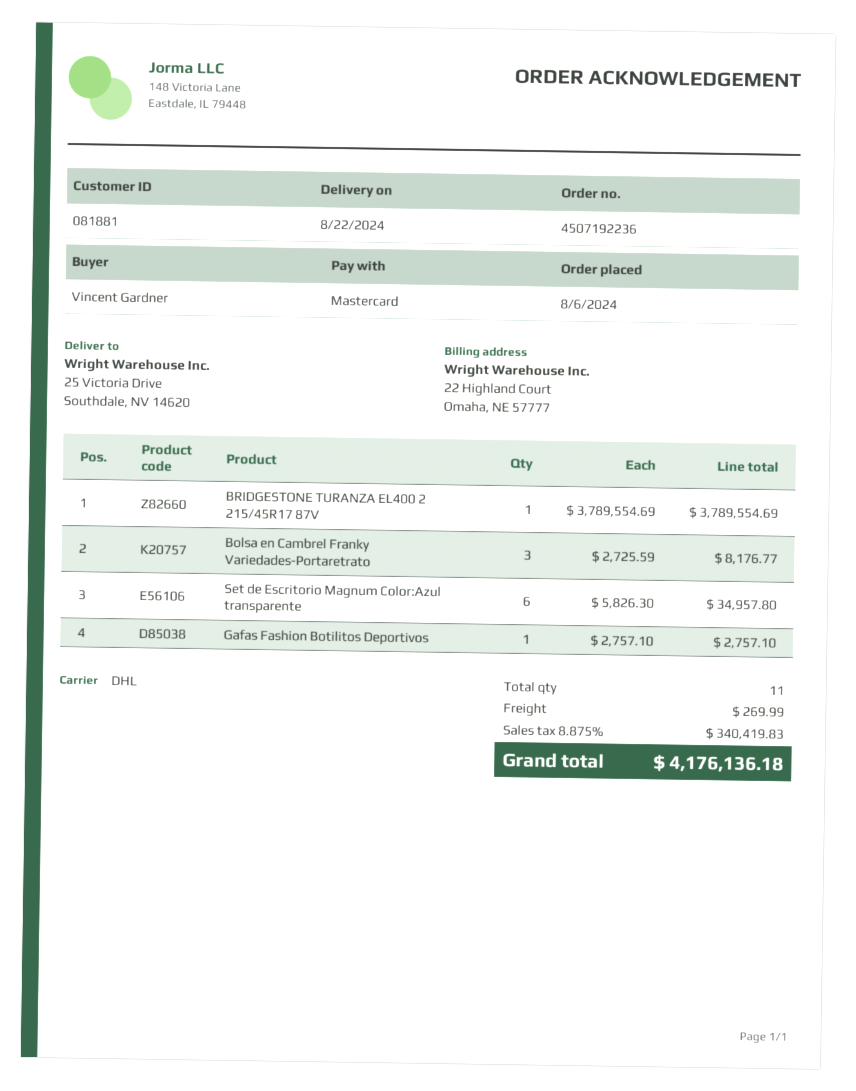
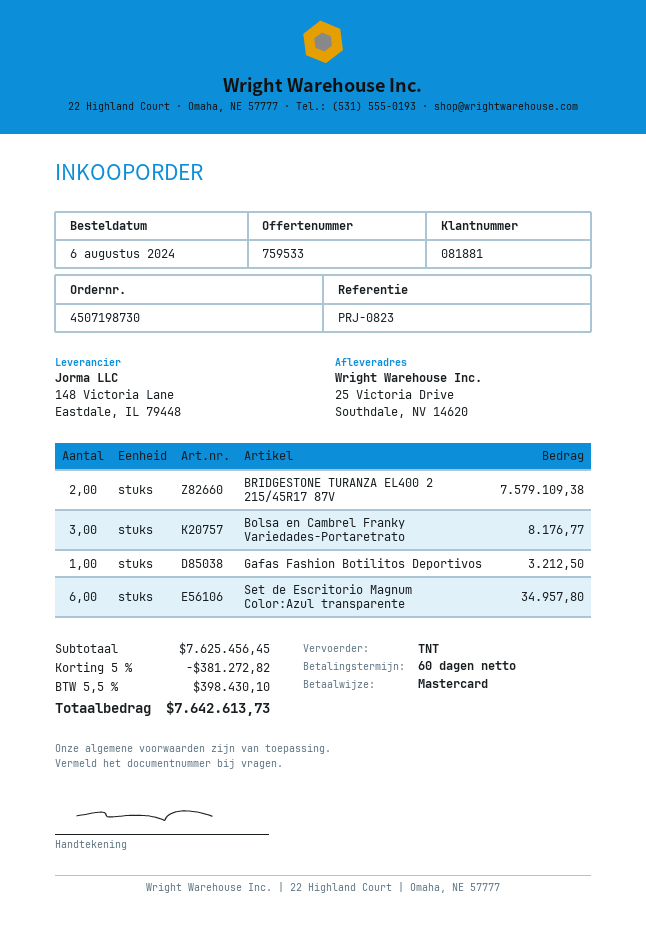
order number: 4507192236 -> 4507198730
shipping method: DHL -> TNT
BRIDGESTONE TURANZA EL400 2 215/45R17 87V: 1 for 3789554.69 -> 2 for 7579109.38
Gafas Fashion Botilitos Deportivos: 1 for 2757.10 -> 1 for 3212.50
discount: none -> 5% = 381272.82
shipping: 269.99 -> none
tax: 8.875% = 340419.83 -> 5.5% = 398430.10
total: 4176136.18 -> 7642613.73

